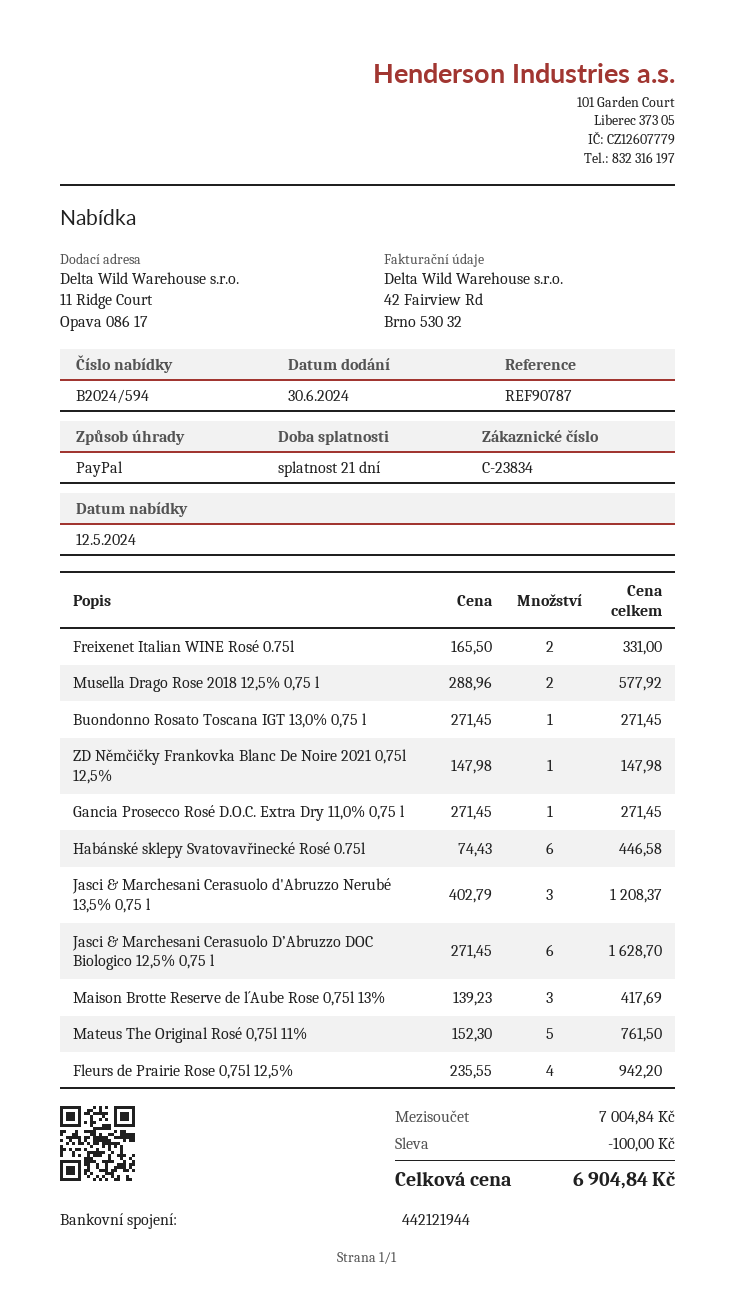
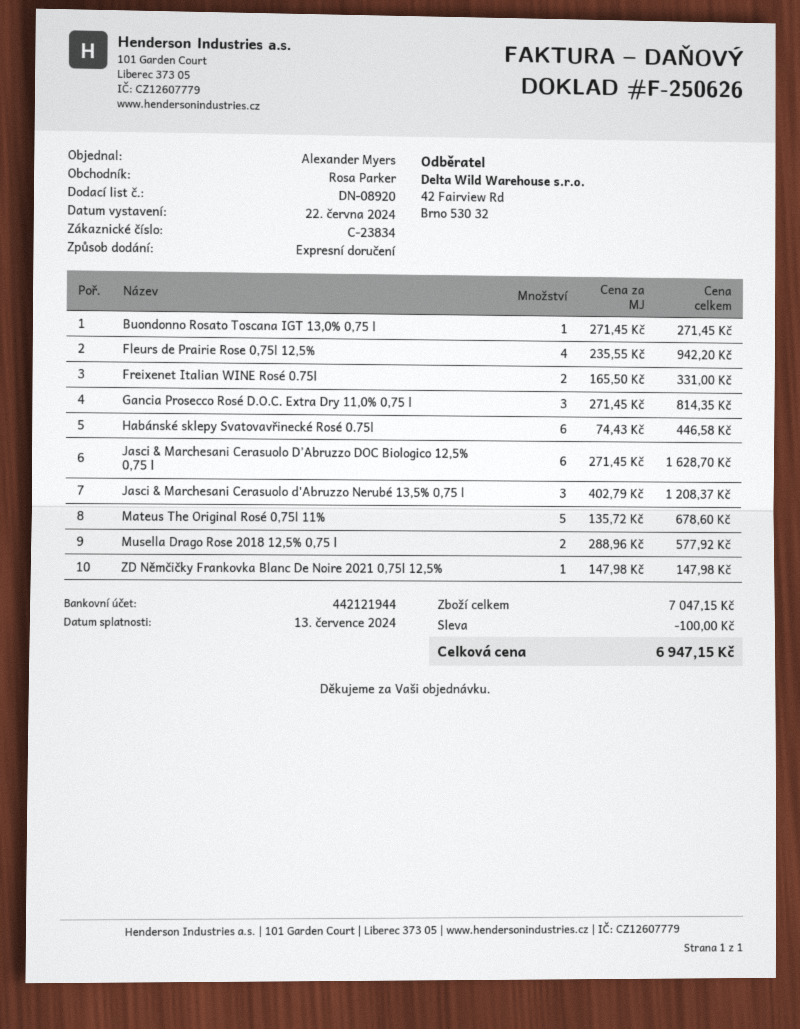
Gancia Prosecco Rosé D.O.C. Extra Dry 11,0% 0,75 l: 1 x 271.45 = 271.45 -> 3 x 271.45 = 814.35
Maison Brotte Reserve de l´Aube Rose 0,75l 13%: 3 x 139.23 = 417.69 -> none
Mateus The Original Rosé 0,75l 11%: 5 x 152.30 = 761.50 -> 5 x 135.72 = 678.60
subtotal: 7004.84 -> 7047.15
total: 6904.84 -> 6947.15

